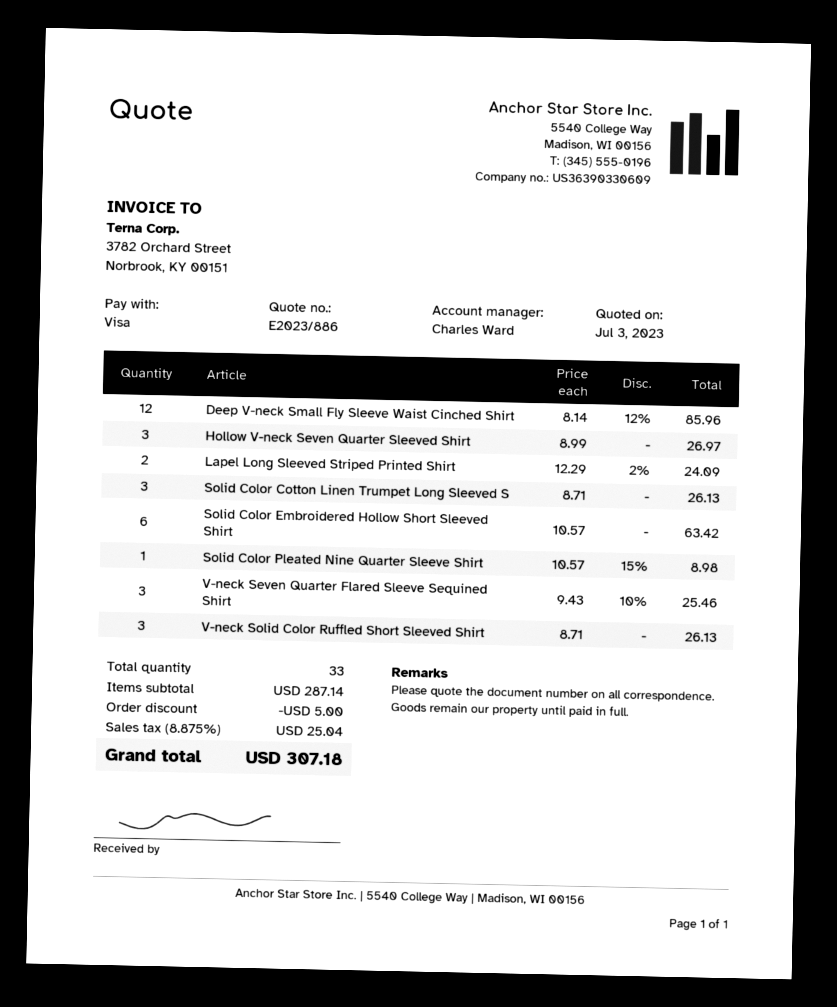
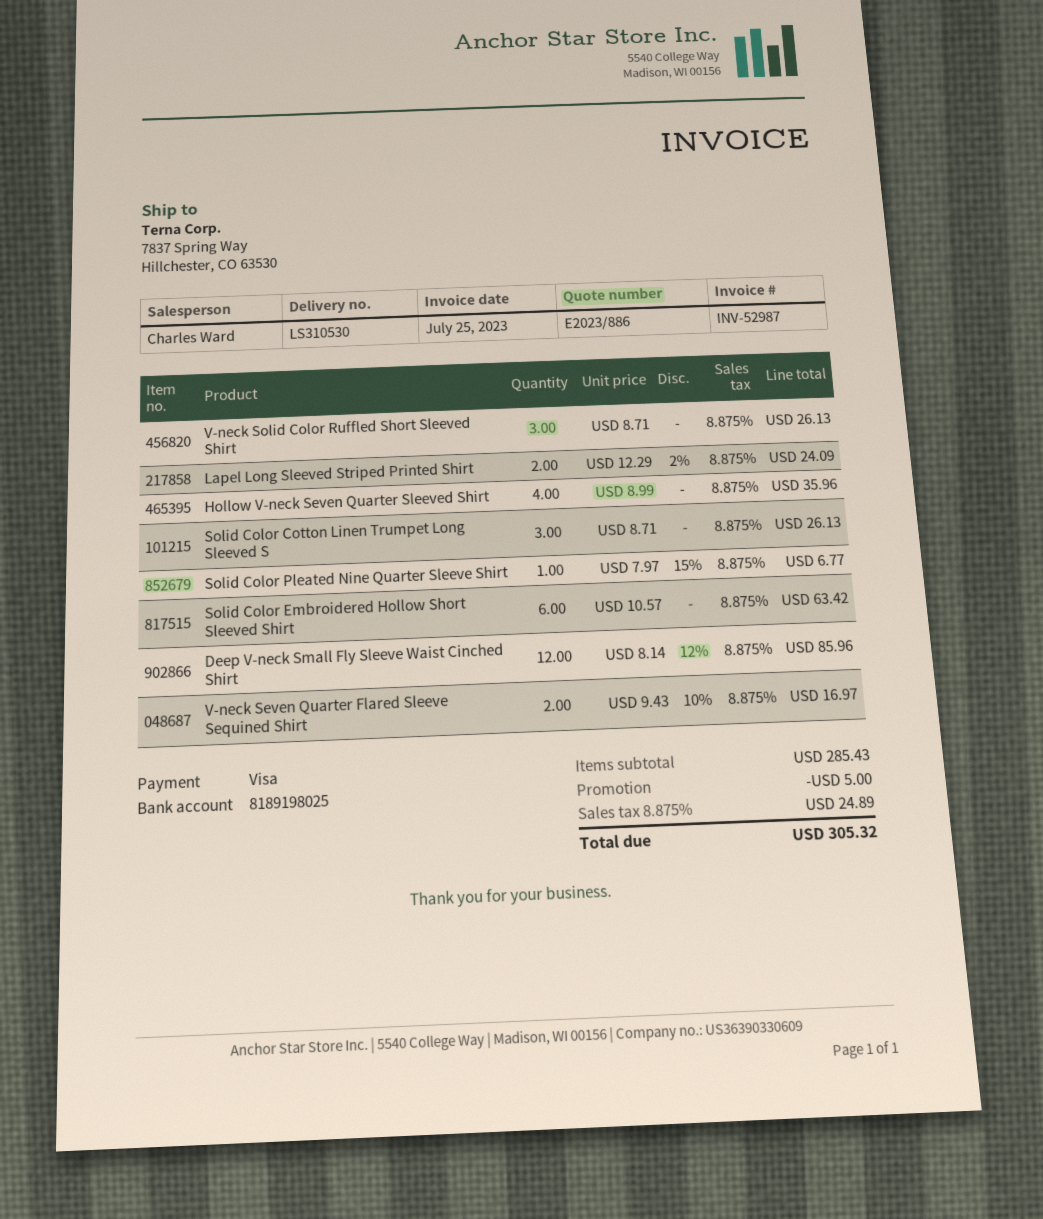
Hollow V-neck Seven Quarter Sleeved Shirt: 3 x 8.99 = 26.97 -> 4 x 8.99 = 35.96
Solid Color Pleated Nine Quarter Sleeve Shirt: 1 x 10.57 - 15% = 8.98 -> 1 x 7.97 - 15% = 6.77
V-neck Seven Quarter Flared Sleeve Sequined Shirt: 3 x 9.43 - 10% = 25.46 -> 2 x 9.43 - 10% = 16.97
subtotal: 287.14 -> 285.43
tax: 8.875% = 25.04 -> 8.875% = 24.89
total: 307.18 -> 305.32

